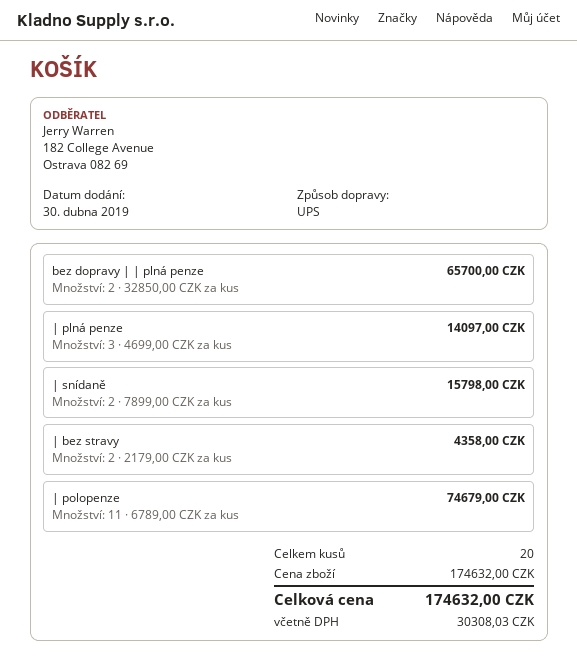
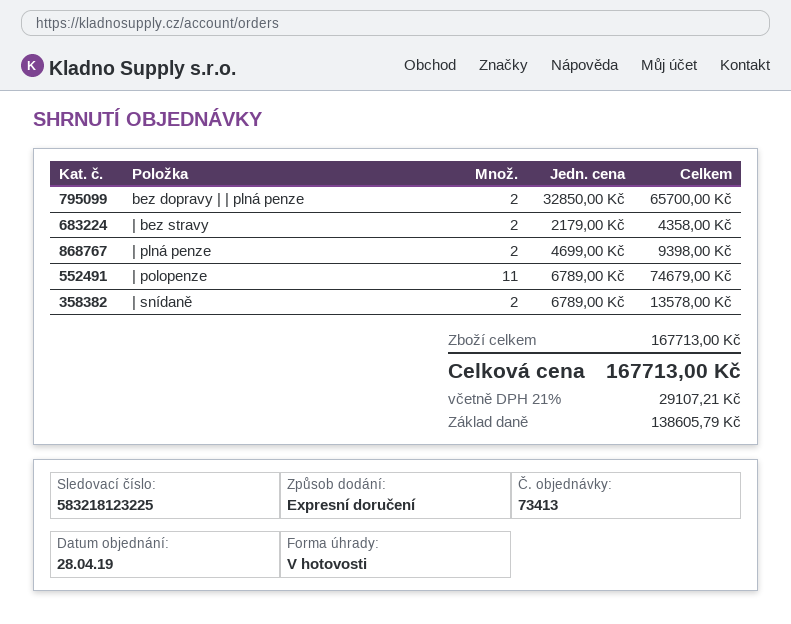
shipping method: UPS -> express
| plná penze: 3 x 4699.00 = 14097.00 -> 2 x 4699.00 = 9398.00
| snídaně: 2 x 7899.00 = 15798.00 -> 2 x 6789.00 = 13578.00
subtotal: 174632.00 -> 167713.00
tax: 30308.03 -> 29107.21
total: 174632.00 -> 167713.00

